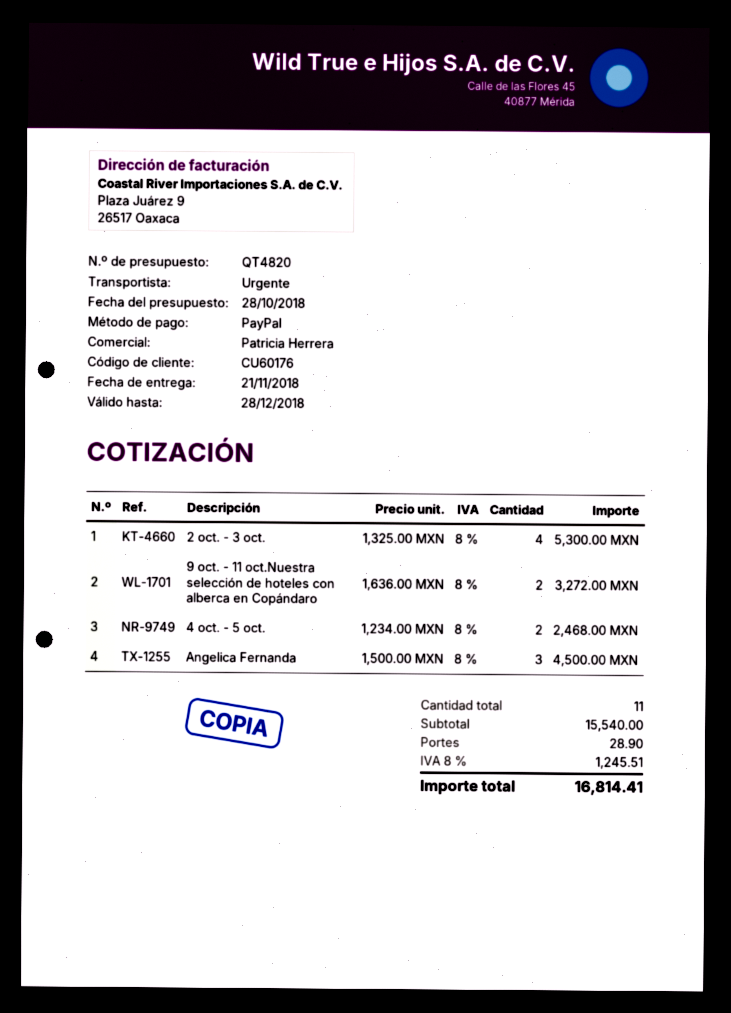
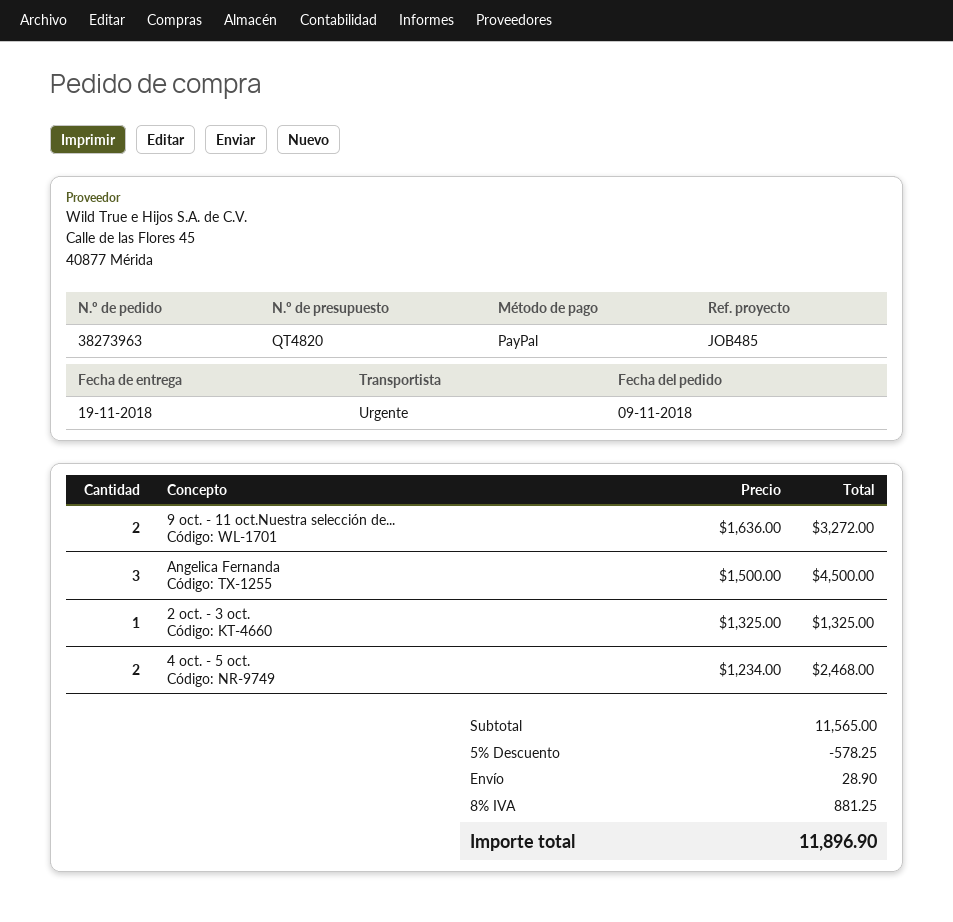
delivery date: 2018-11-21 -> 2018-11-19
2 oct. - 3 oct.: 4 x 1325.00 = 5300.00 -> 1 x 1325.00 = 1325.00
subtotal: 15540.00 -> 11565.00
discount: none -> 5% = 578.25
tax: 8% = 1245.51 -> 8% = 881.25
total: 16814.41 -> 11896.90

